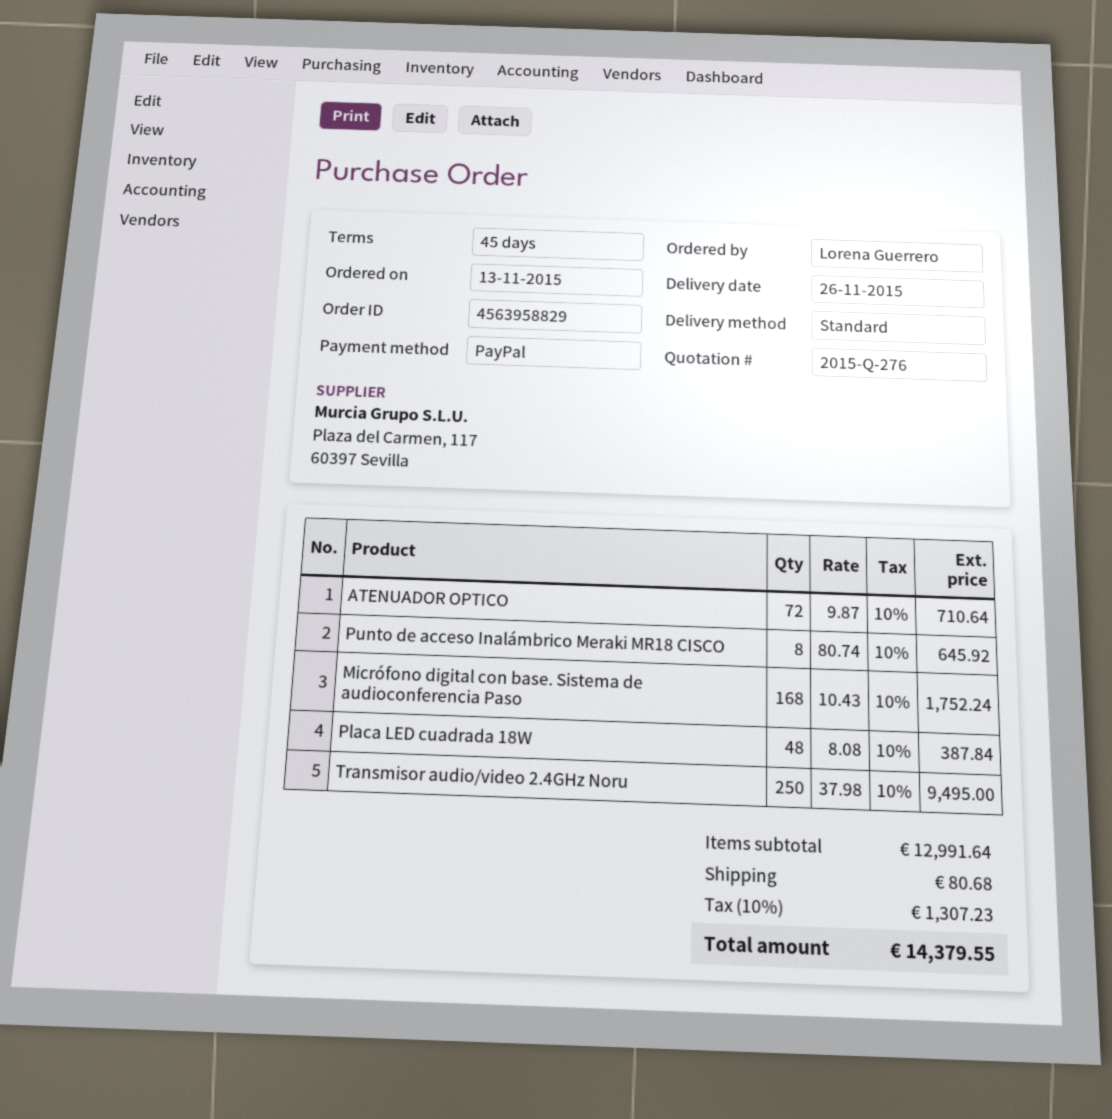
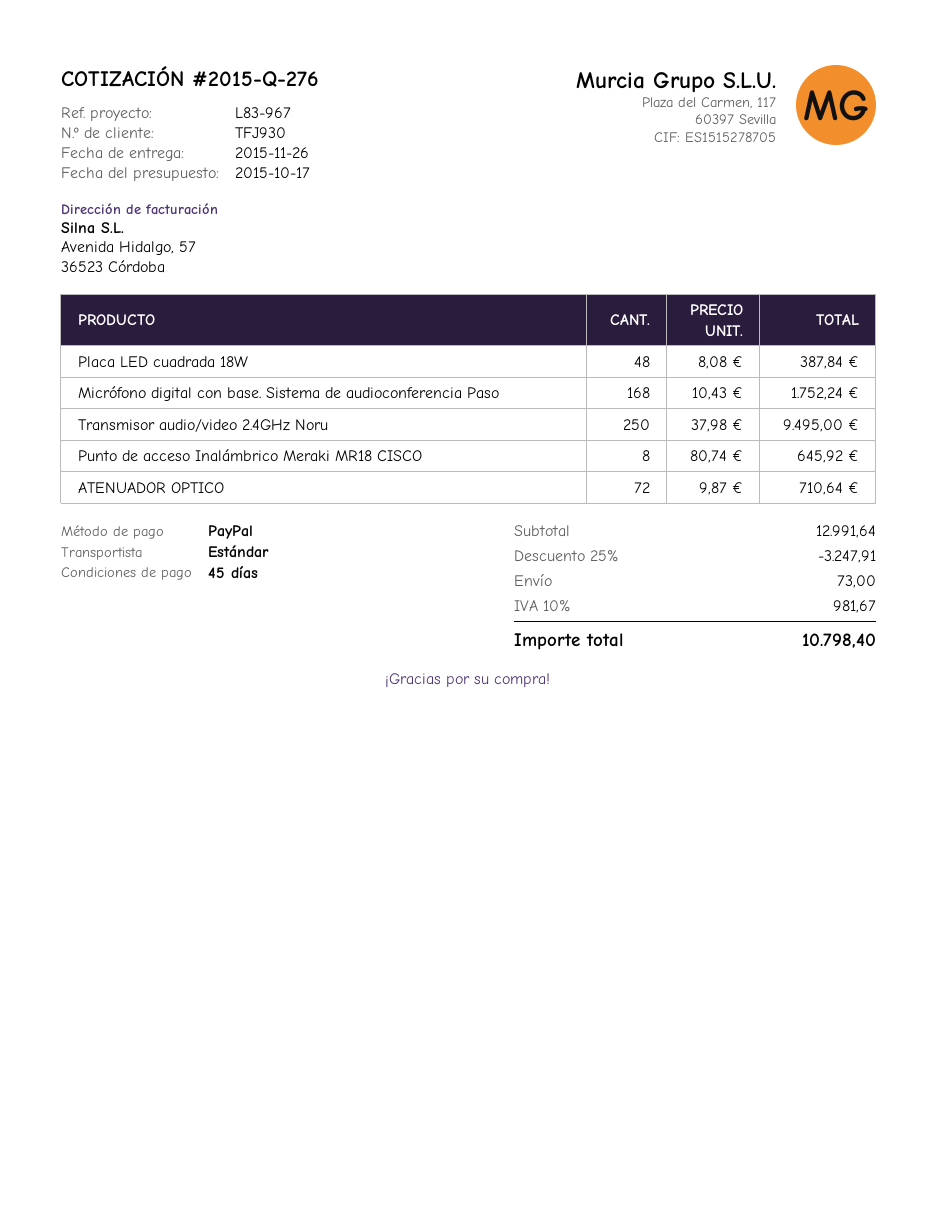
discount: none -> 25% = 3247.91
shipping: 80.68 -> 73.00
tax: 10% = 1307.23 -> 10% = 981.67
total: 14379.55 -> 10798.40

